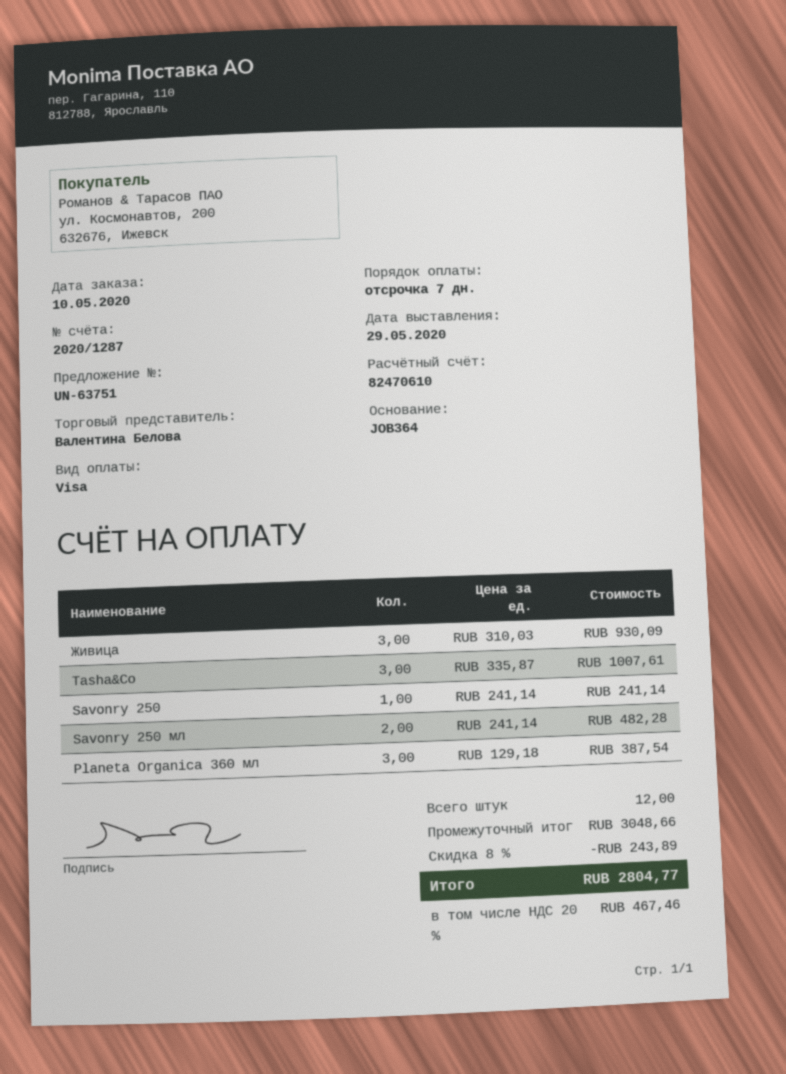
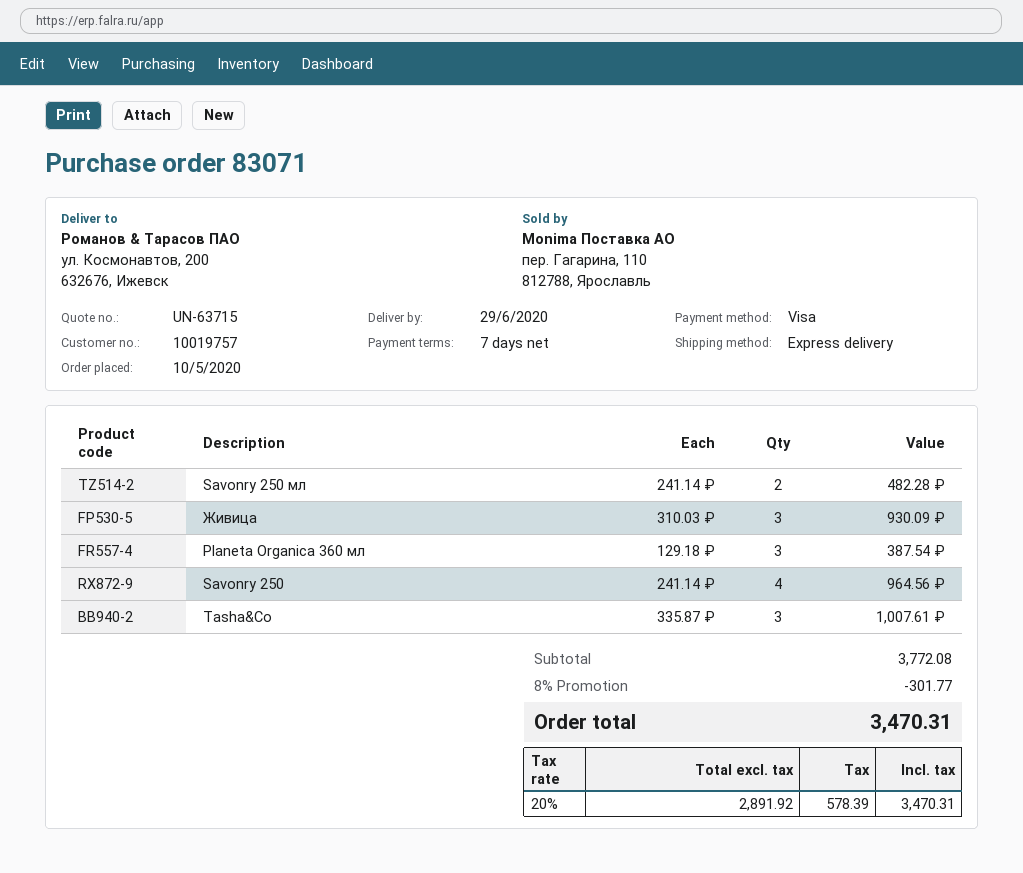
quote number: UN-63751 -> UN-63715
Savonry 250: 1 x 241.14 = 241.14 -> 4 x 241.14 = 964.56
subtotal: 3048.66 -> 3772.08
discount: 8% = 243.89 -> 8% = 301.77
tax: 20% = 467.46 -> 20% = 578.39
total: 2804.77 -> 3470.31

